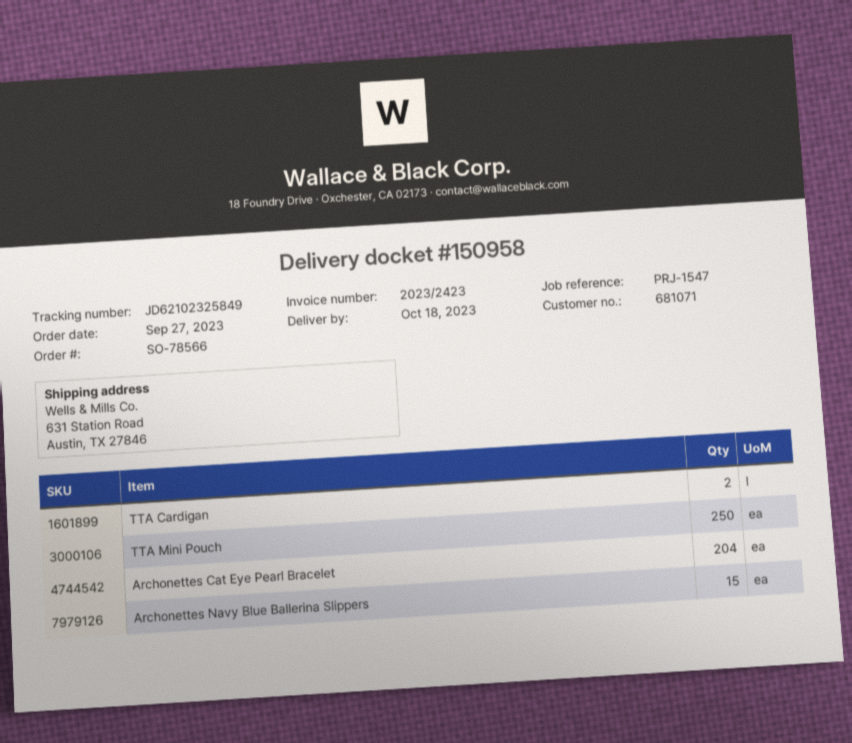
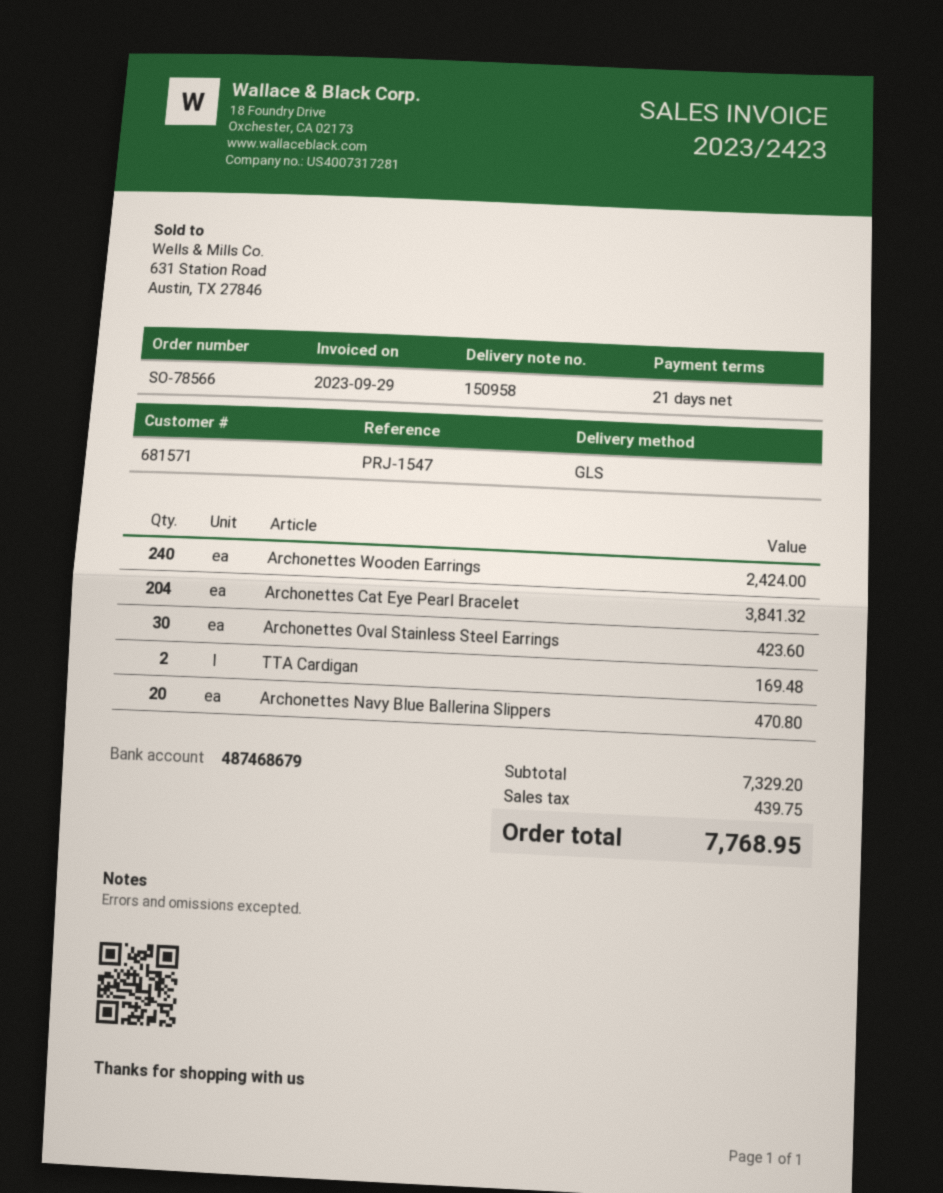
customer number: 681071 -> 681571
TTA Mini Pouch: 250 -> none
Archonettes Navy Blue Ballerina Slippers: 15 -> 20
Archonettes Wooden Earrings: none -> 240
Archonettes Oval Stainless Steel Earrings: none -> 30

